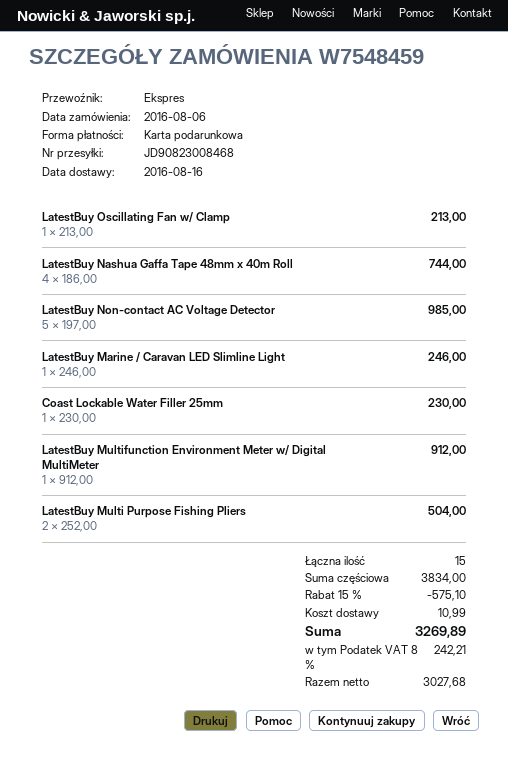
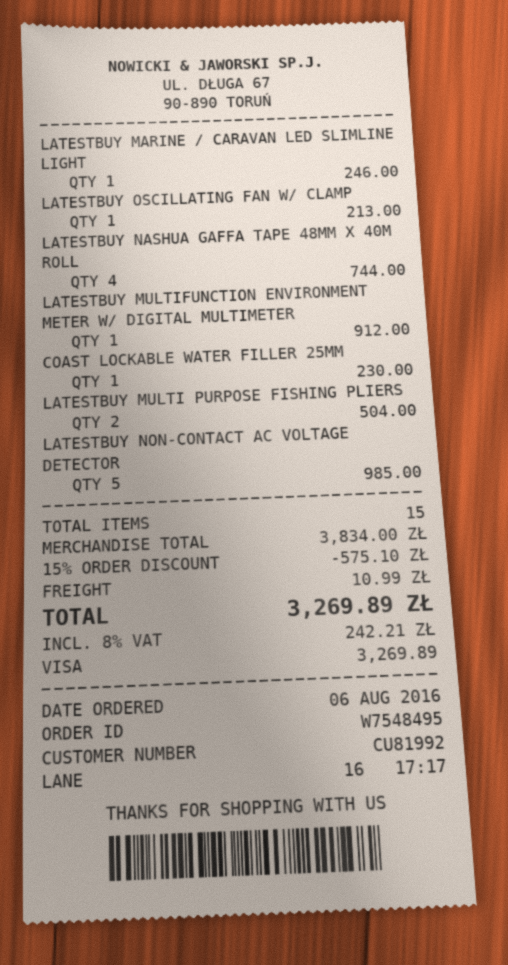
order number: W7548459 -> W7548495
payment method: gift card -> Visa

